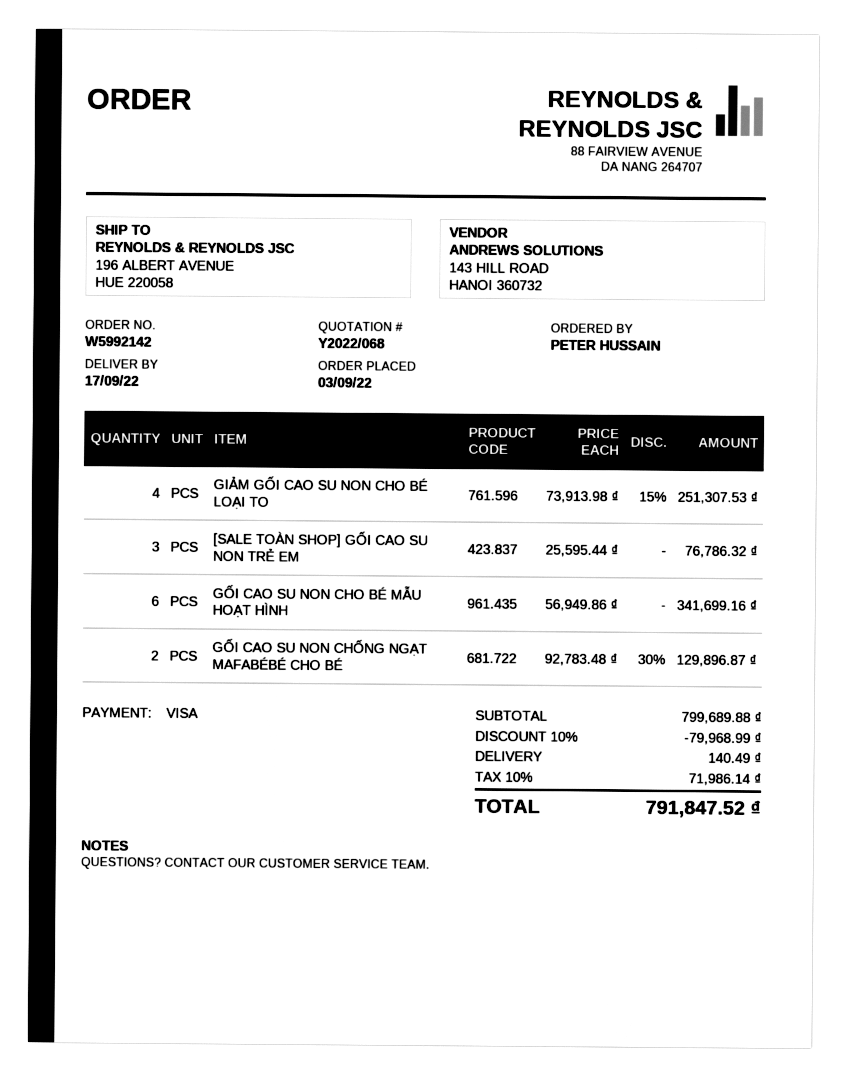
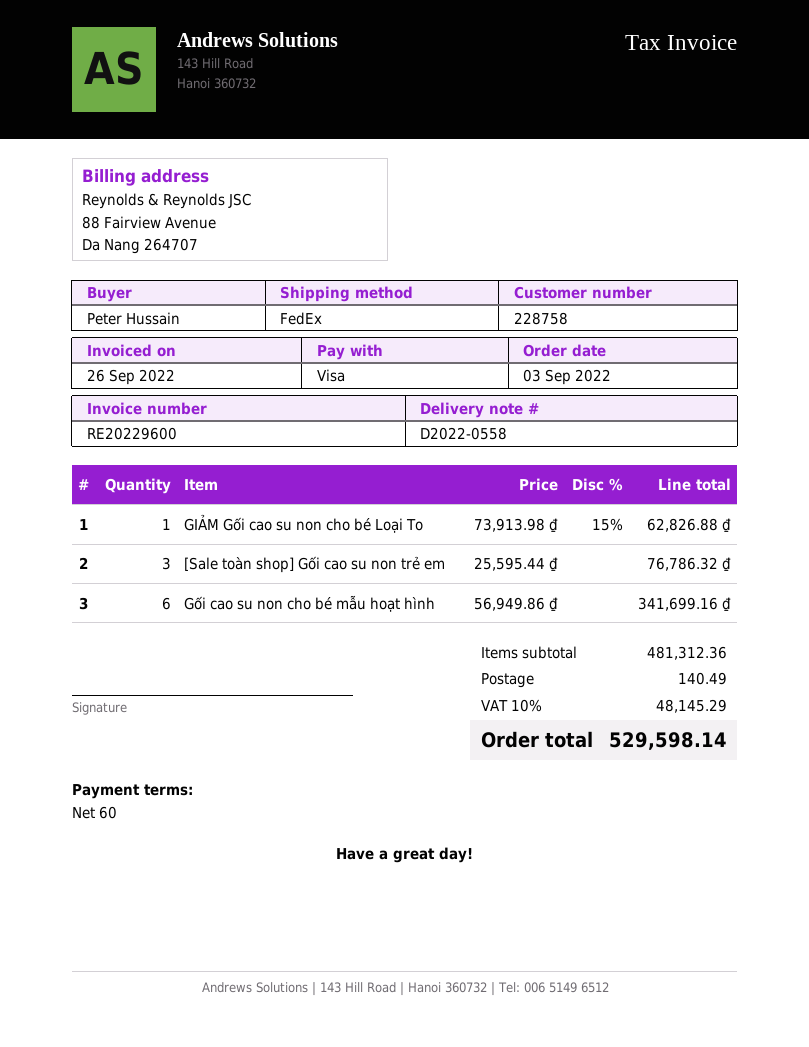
GIẢM GỐI CAO SU NON CHO BÉ LOẠI TO: 4 x 73913.98 - 15% = 251307.53 -> 1 x 73913.98 - 15% = 62826.88
GỐI CAO SU NON CHỐNG NGẠT MAFABÉBÉ CHO BÉ: 2 x 92783.48 - 30% = 129896.87 -> none
subtotal: 799689.88 -> 481312.36
discount: 10% = 79968.99 -> none
tax: 10% = 71986.14 -> 10% = 48145.29
total: 791847.52 -> 529598.14

